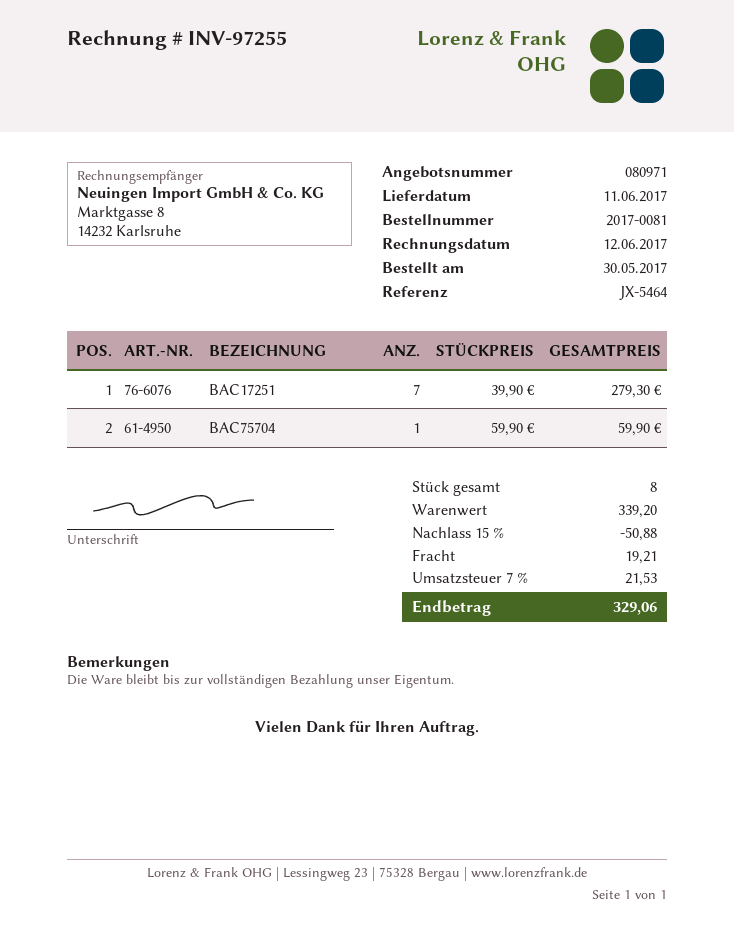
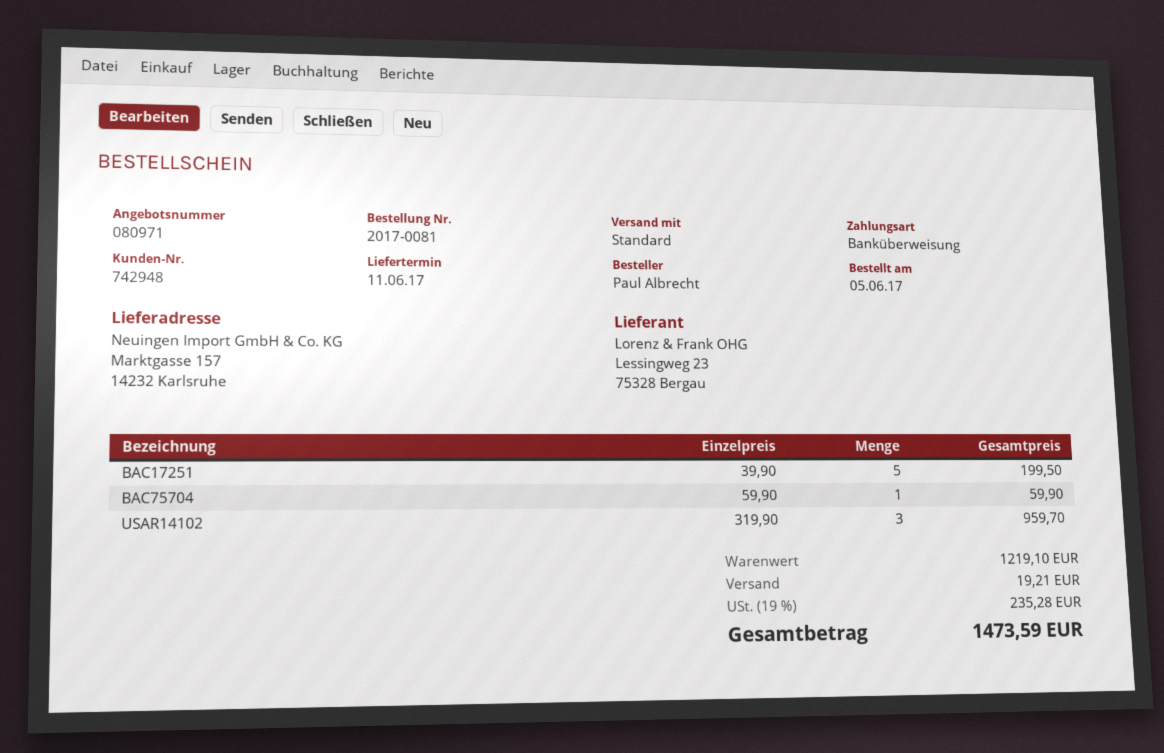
order date: 2017-05-30 -> 2017-06-05
BAC17251: 7 x 39.90 = 279.30 -> 5 x 39.90 = 199.50
USAR14102: none -> 3 x 319.90 = 959.70
subtotal: 339.20 -> 1219.10
discount: 15% = 50.88 -> none
tax: 7% = 21.53 -> 19% = 235.28
total: 329.06 -> 1473.59

